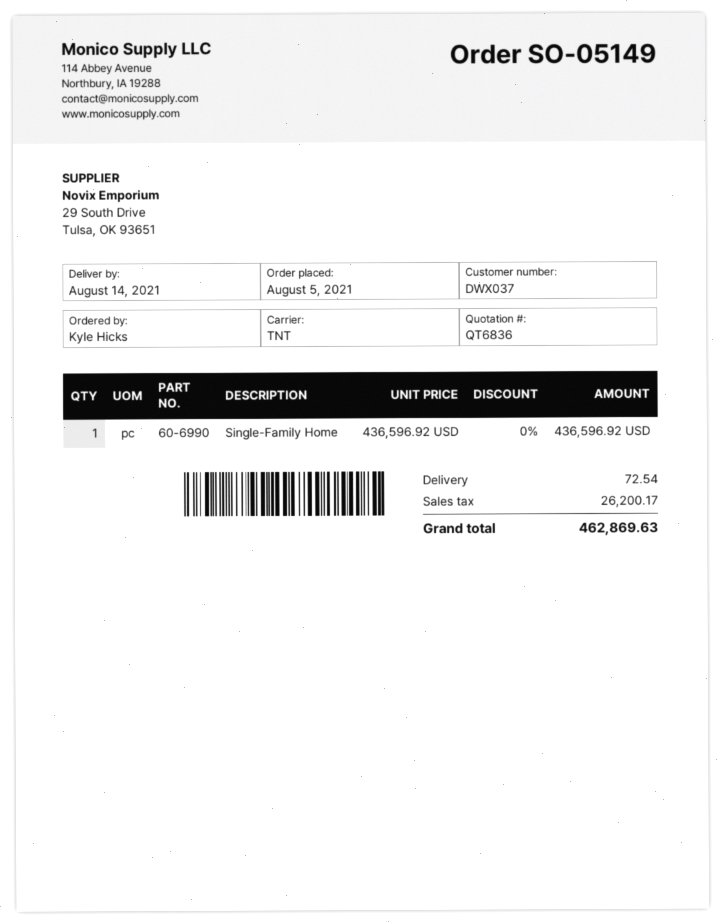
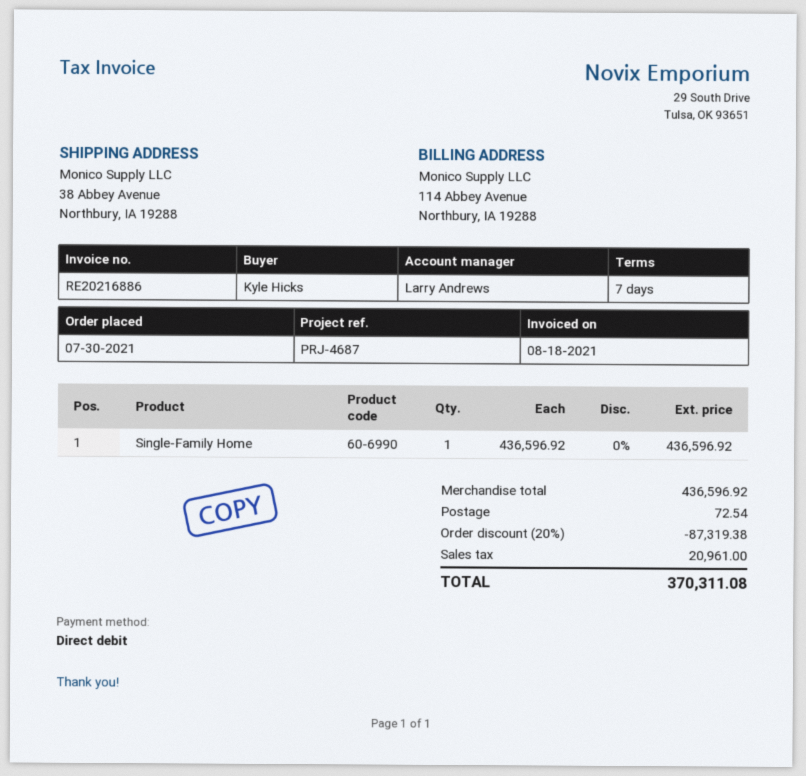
order date: 2021-08-05 -> 2021-07-30
discount: none -> 20% = 87319.38
tax: 26200.17 -> 20961.00
total: 462869.63 -> 370311.08

